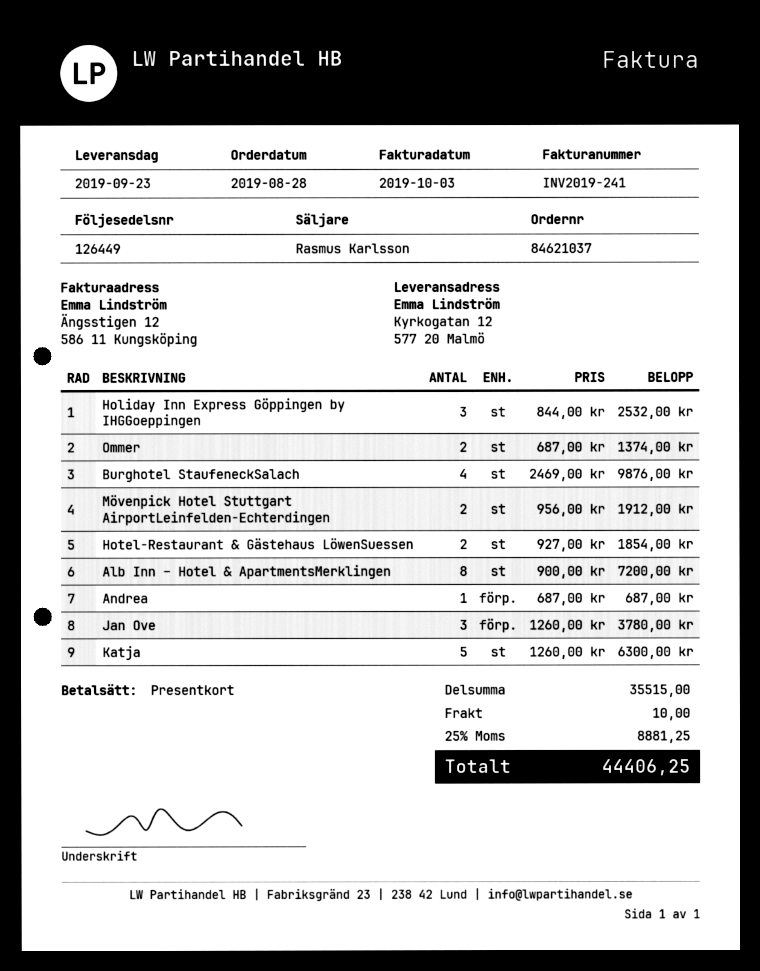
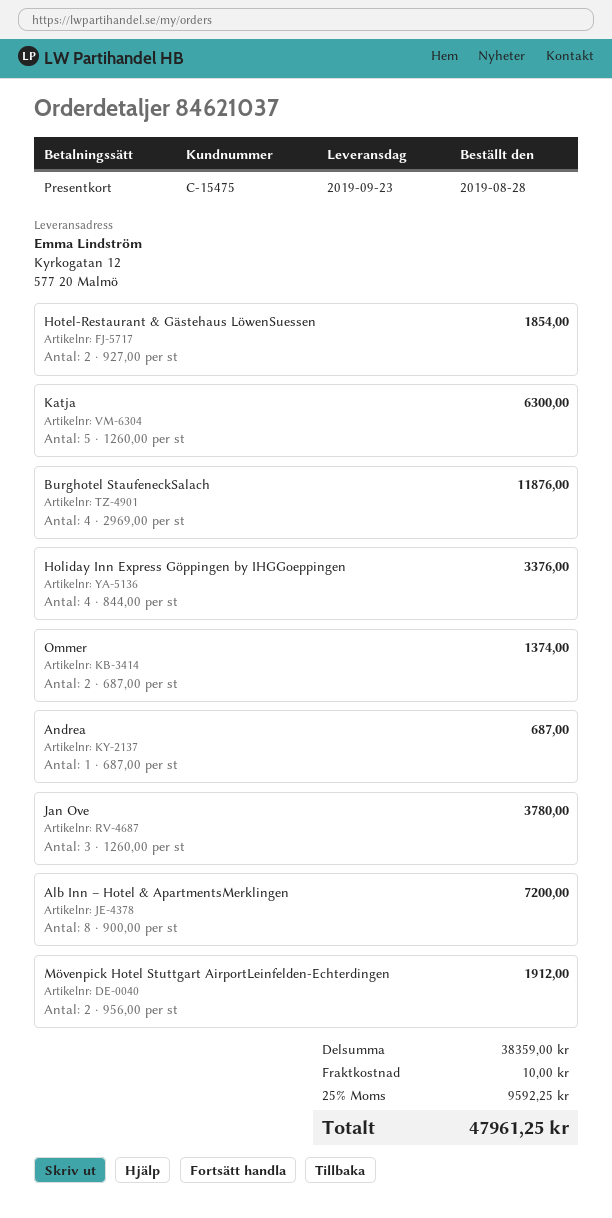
Holiday Inn Express Göppingen by IHGGoeppingen: 3 x 844.00 = 2532.00 -> 4 x 844.00 = 3376.00
Burghotel StaufeneckSalach: 4 x 2469.00 = 9876.00 -> 4 x 2969.00 = 11876.00
subtotal: 35515.00 -> 38359.00
tax: 25% = 8881.25 -> 25% = 9592.25
total: 44406.25 -> 47961.25

